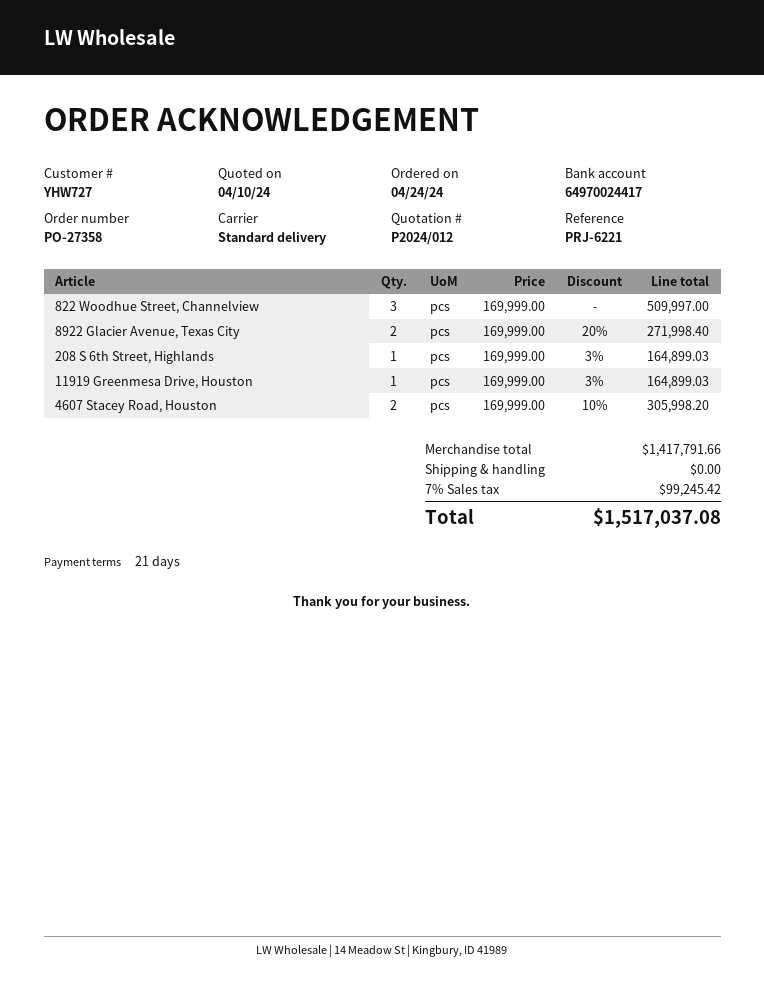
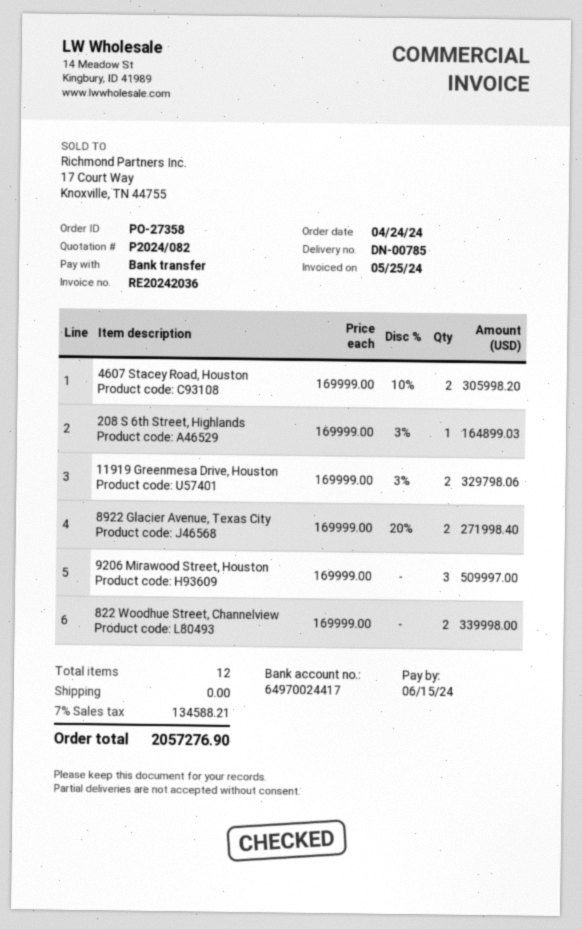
quote number: P2024/012 -> P2024/082
822 Woodhue Street, Channelview: 3 x 169999.00 = 509997.00 -> 2 x 169999.00 = 339998.00
11919 Greenmesa Drive, Houston: 1 x 169999.00 - 3% = 164899.03 -> 2 x 169999.00 - 3% = 329798.06
9206 Mirawood Street, Houston: none -> 3 x 169999.00 = 509997.00
tax: 7% = 99245.42 -> 7% = 134588.21
total: 1517037.08 -> 2057276.90

